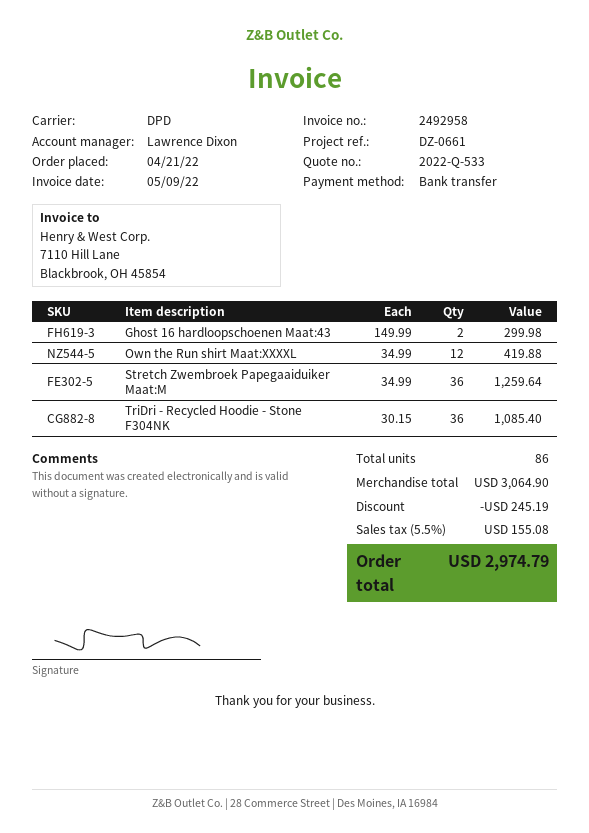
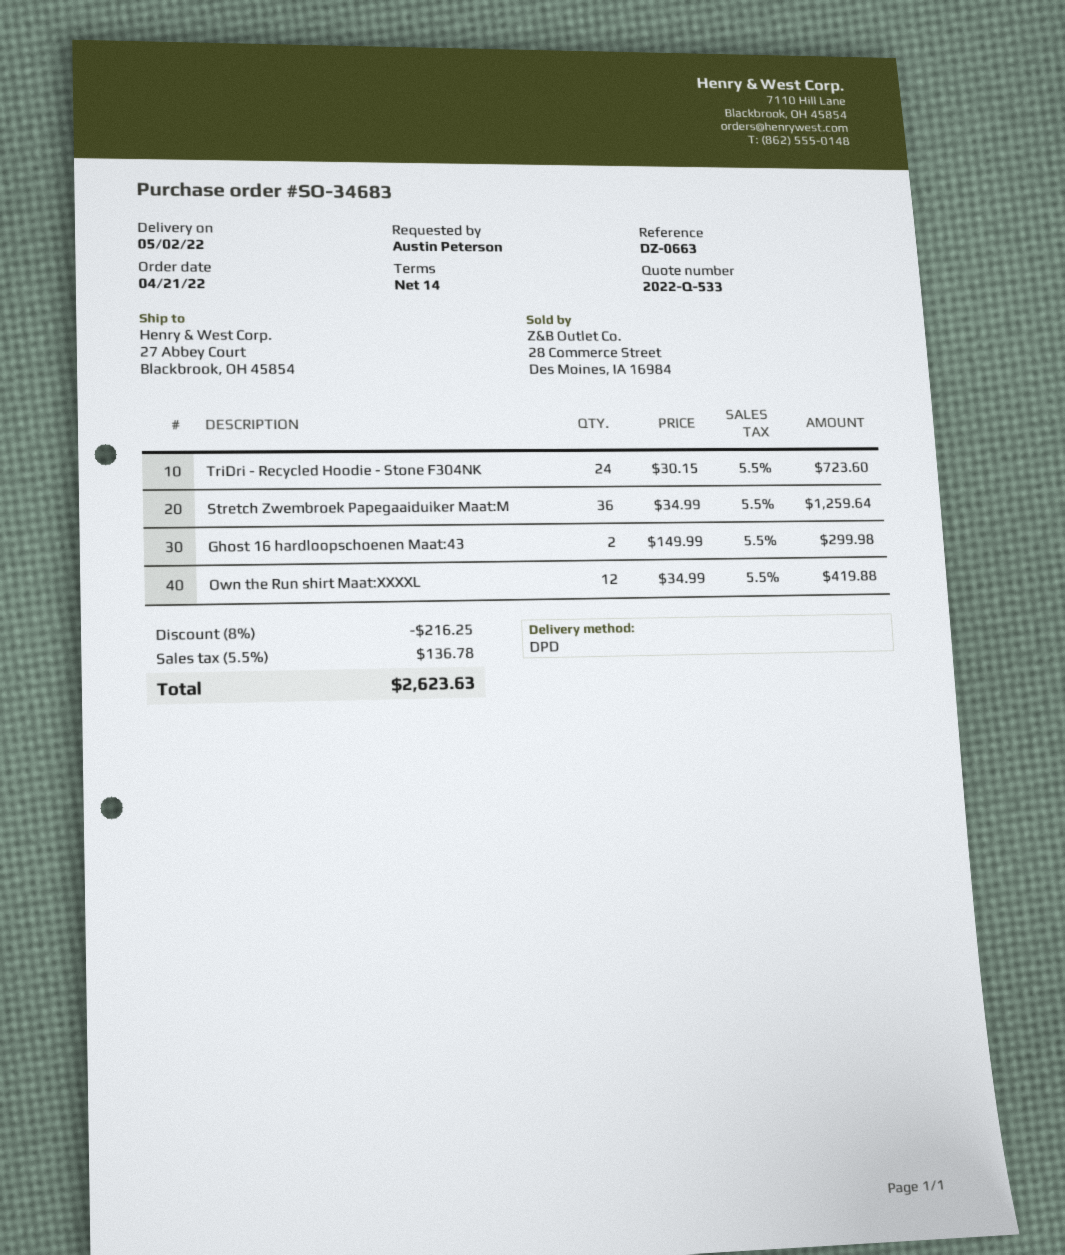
reference: DZ-0661 -> DZ-0663
TriDri - Recycled Hoodie - Stone F304NK: 36 x 30.15 = 1085.40 -> 24 x 30.15 = 723.60
discount: 245.19 -> 216.25
tax: 5.5% = 155.08 -> 5.5% = 136.78
total: 2974.79 -> 2623.63

